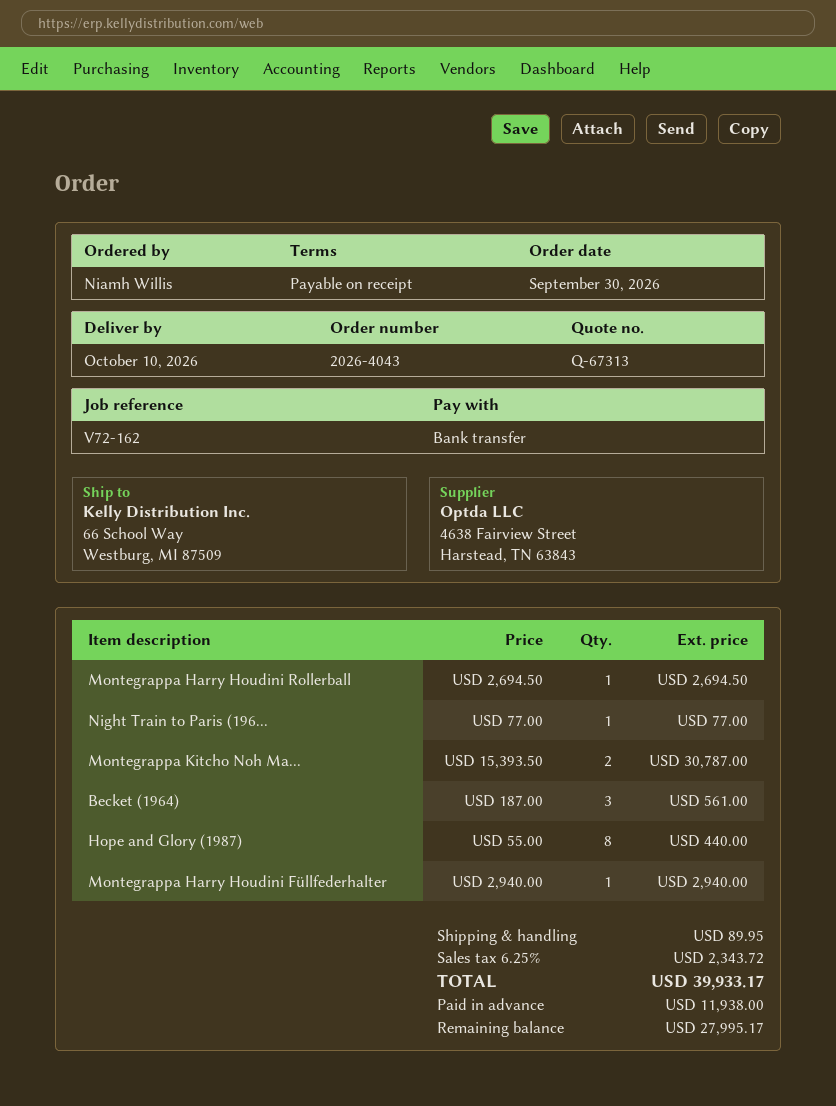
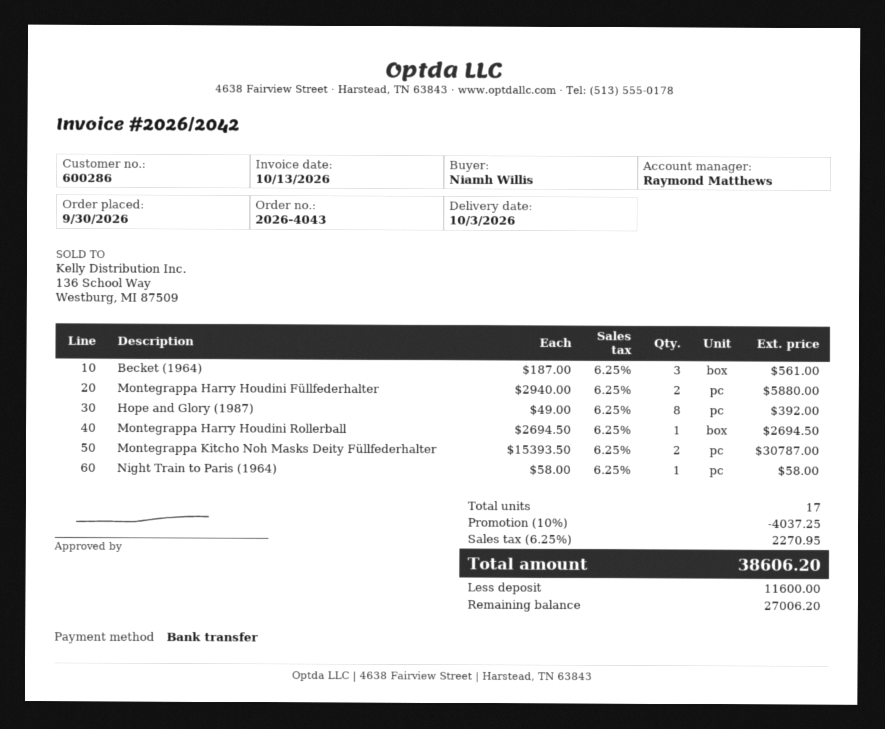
delivery date: 2026-10-10 -> 2026-10-03
Night Train to Paris (196...: 1 x 77.00 = 77.00 -> 1 x 58.00 = 58.00
Hope and Glory (1987): 8 x 55.00 = 440.00 -> 8 x 49.00 = 392.00
Montegrappa Harry Houdini Füllfederhalter: 1 x 2940.00 = 2940.00 -> 2 x 2940.00 = 5880.00
discount: none -> 10% = 4037.25
shipping: 89.95 -> none
tax: 6.25% = 2343.72 -> 6.25% = 2270.95
total: 39933.17 -> 38606.20
deposit: 11938.00 -> 11600.00
balance: 27995.17 -> 27006.20

